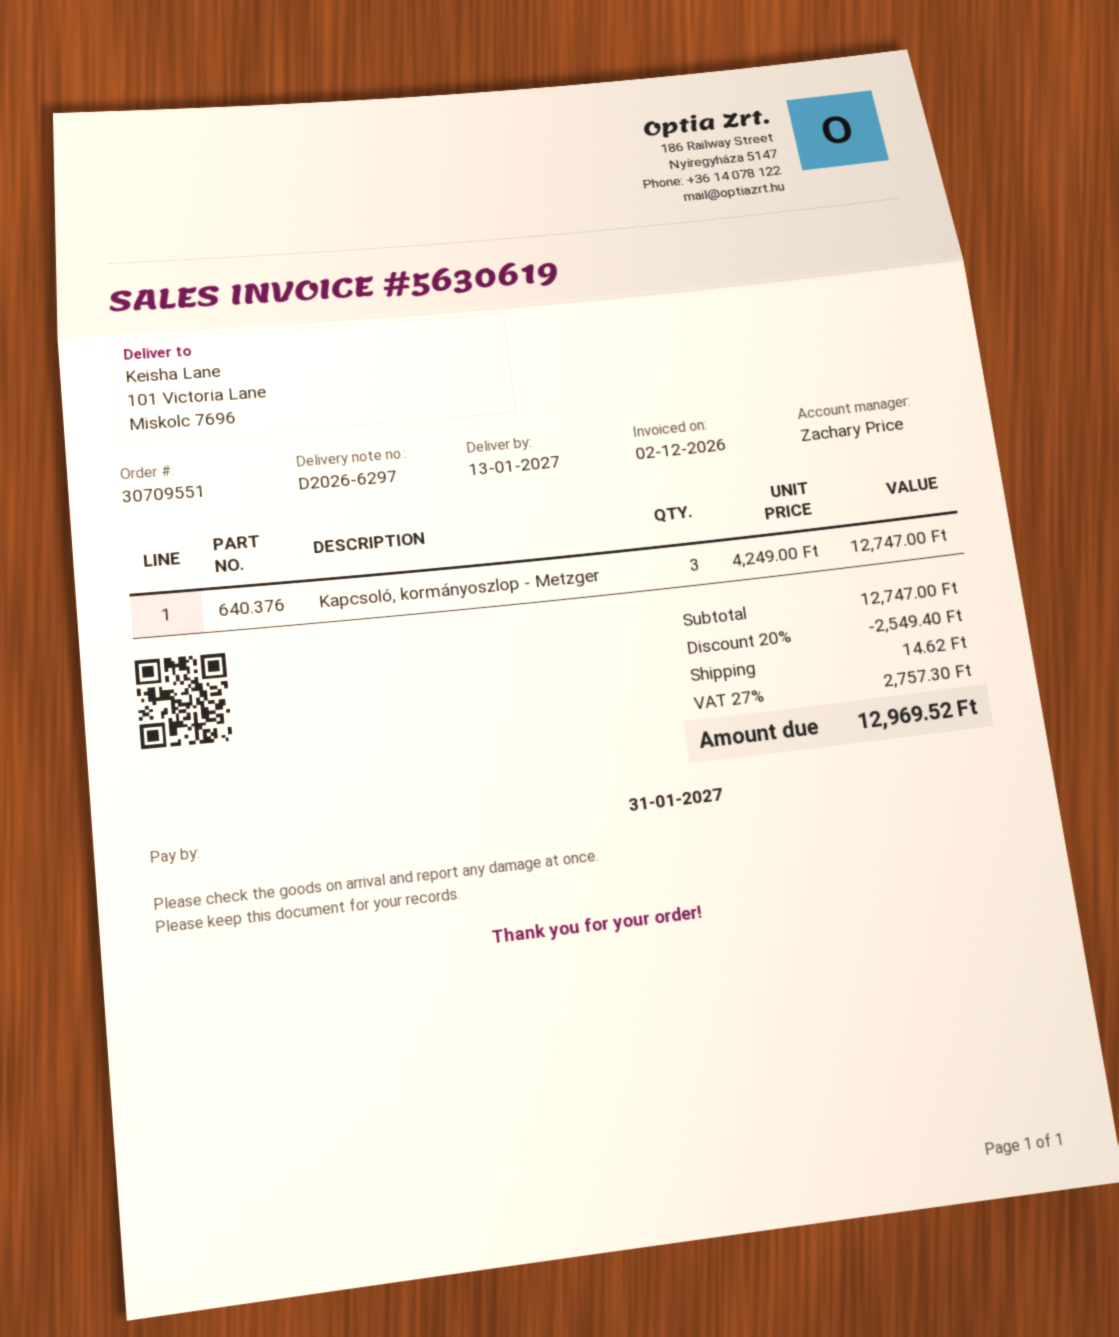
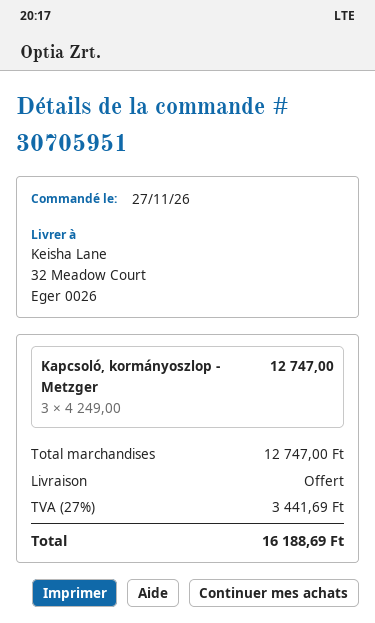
order number: 30709551 -> 30705951
ship to: 101 Victoria Lane, Miskolc 7696 -> 32 Meadow Court, Eger 0026
discount: 20% = 2549.40 -> none
shipping: 14.62 -> 0.00
tax: 27% = 2757.30 -> 27% = 3441.69
total: 12969.52 -> 16188.69

